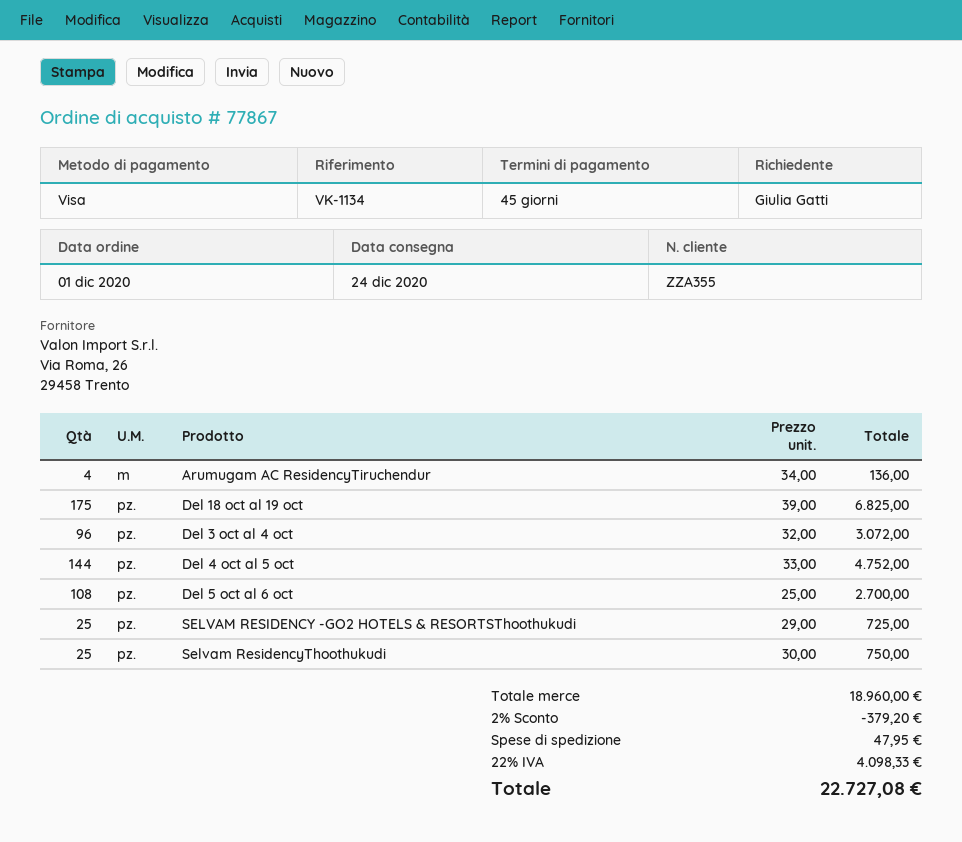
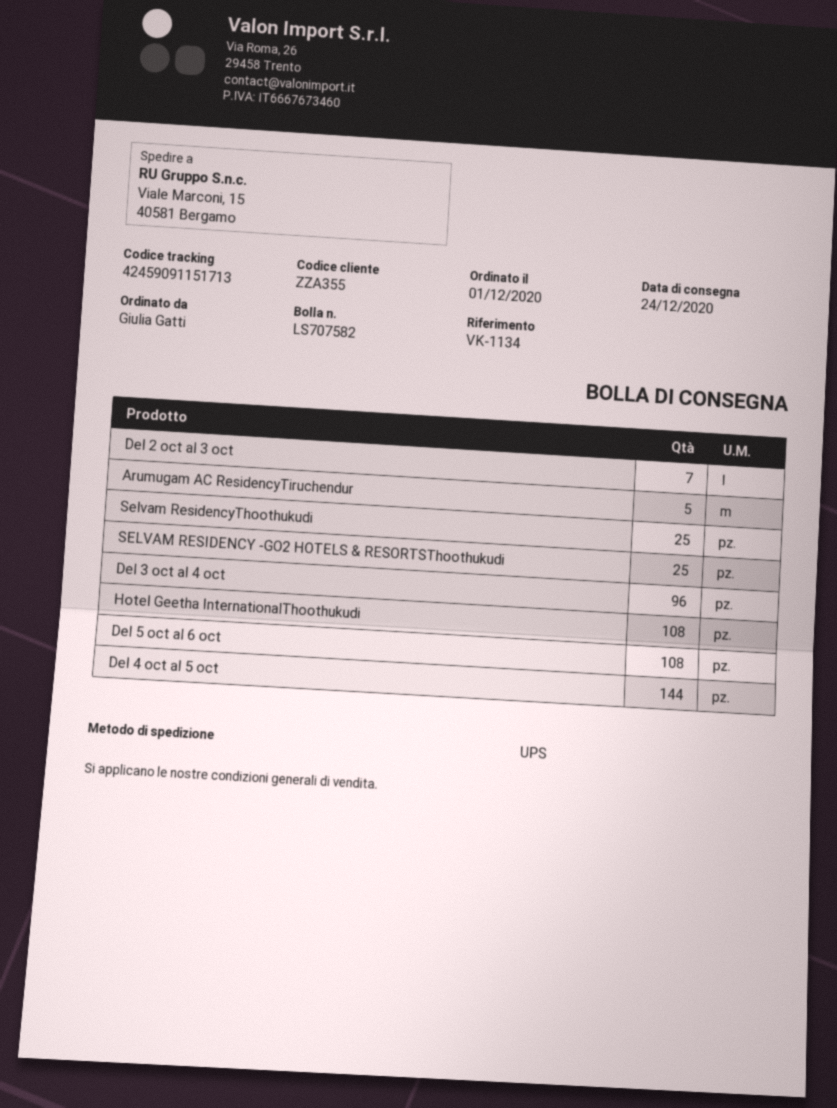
Arumugam AC ResidencyTiruchendur: 4 -> 5
Del 18 oct al 19 oct: 175 -> none
Del 2 oct al 3 oct: none -> 7
Hotel Geetha InternationalThoothukudi: none -> 108

